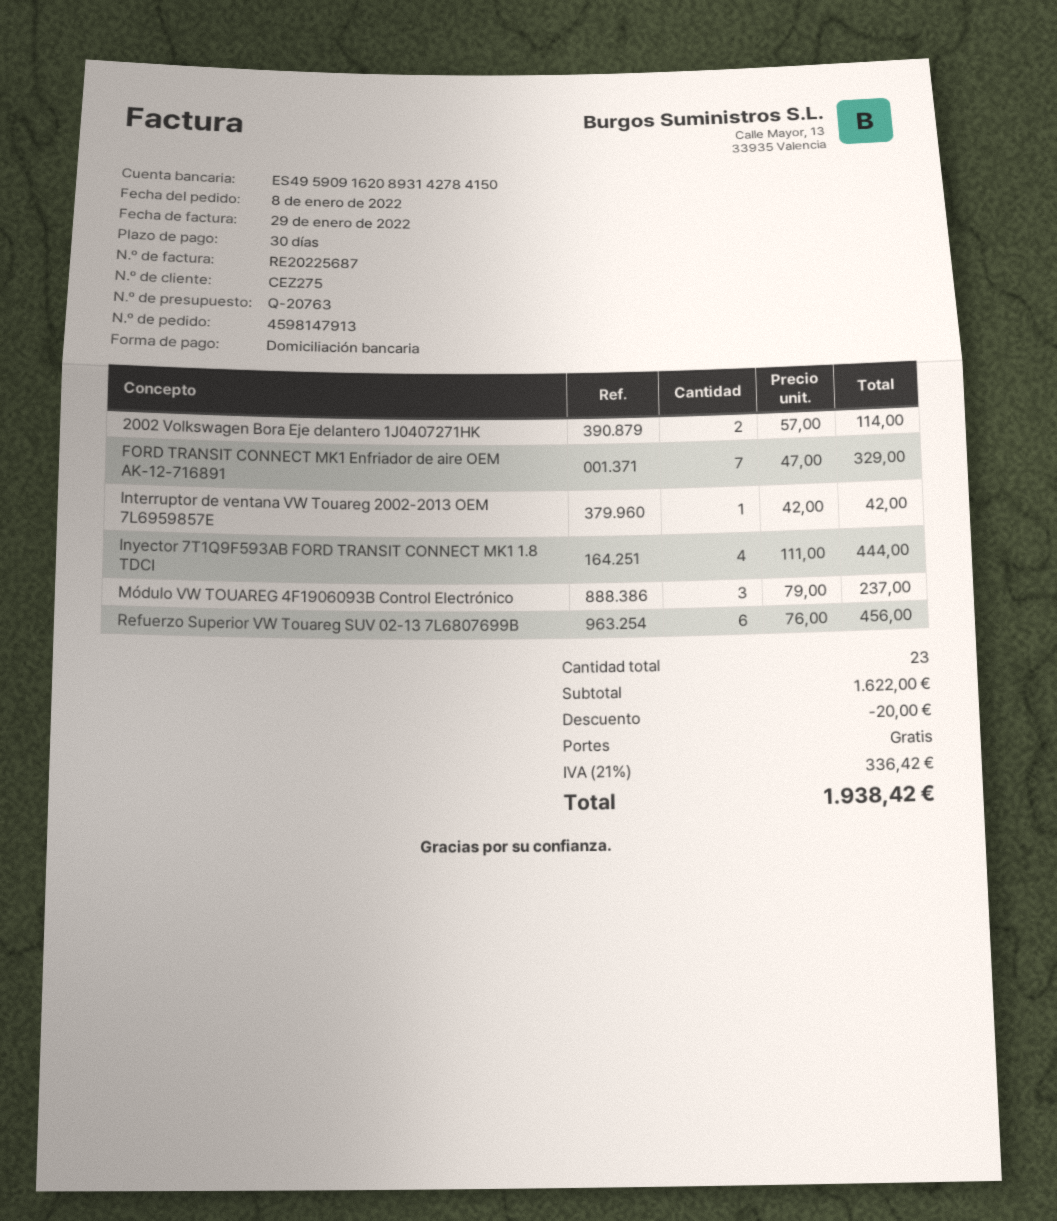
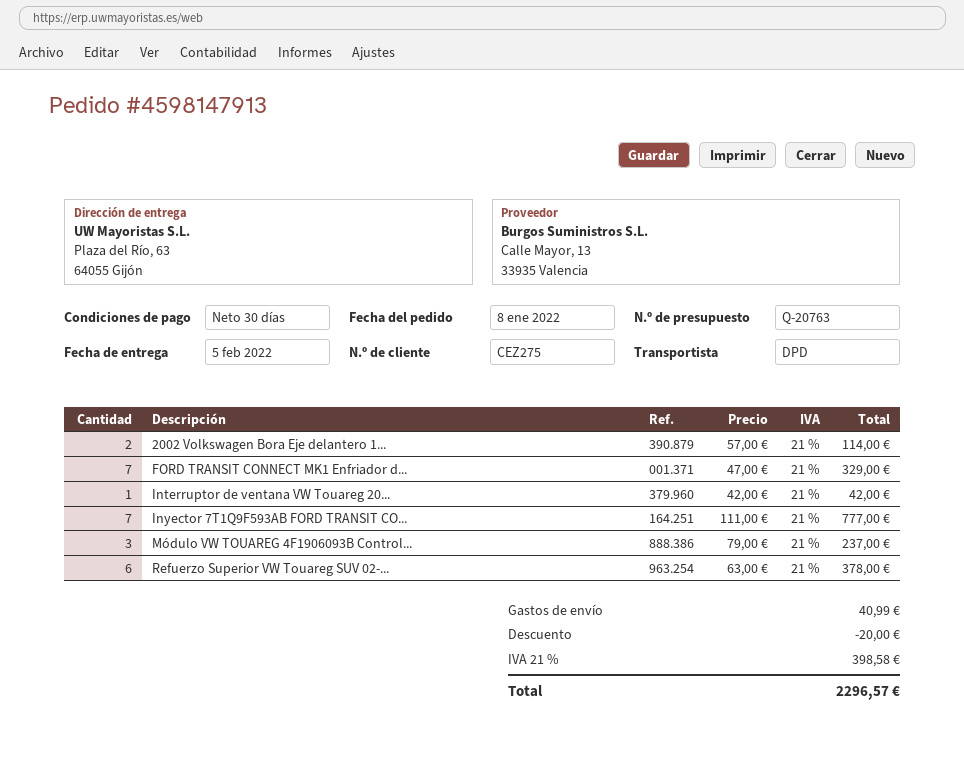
Inyector 7T1Q9F593AB FORD TRANSIT CONNECT MK1 1.8 TDCI: 4 x 111.00 = 444.00 -> 7 x 111.00 = 777.00
Refuerzo Superior VW Touareg SUV 02-13 7L6807699B: 6 x 76.00 = 456.00 -> 6 x 63.00 = 378.00
shipping: 0.00 -> 40.99
tax: 21% = 336.42 -> 21% = 398.58
total: 1938.42 -> 2296.57

